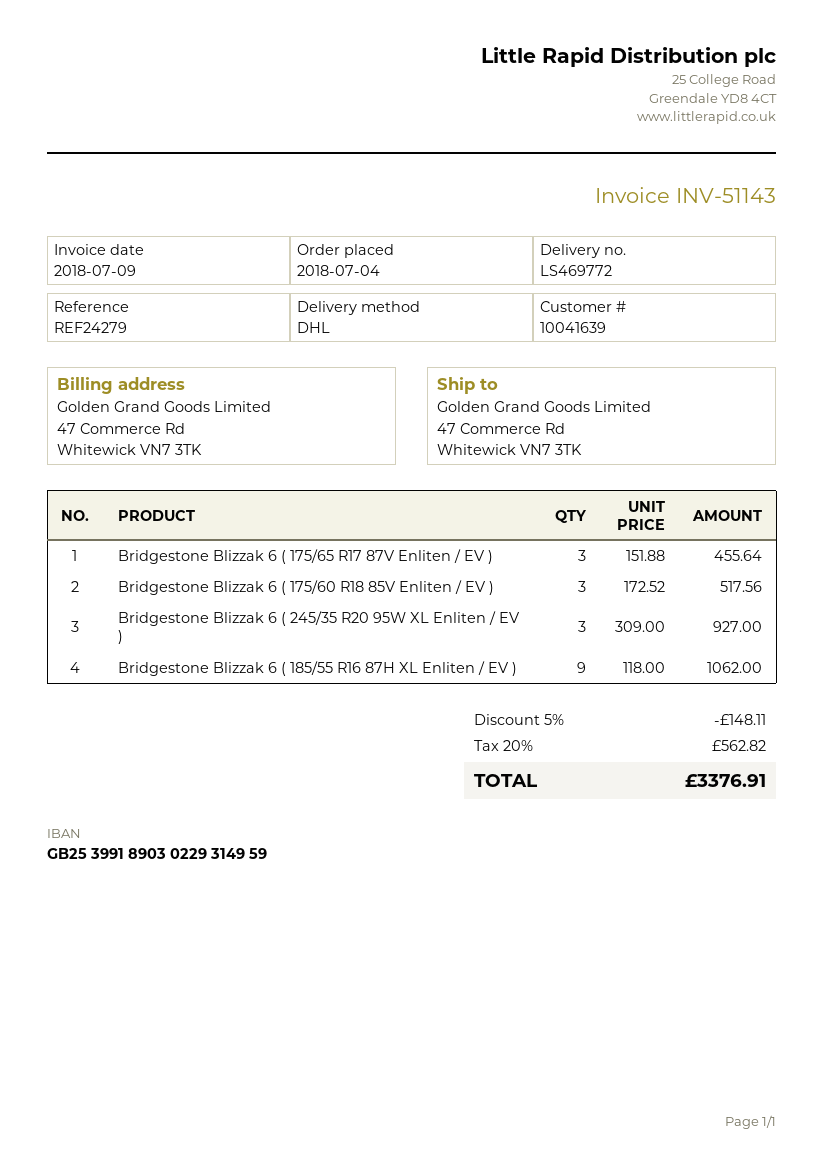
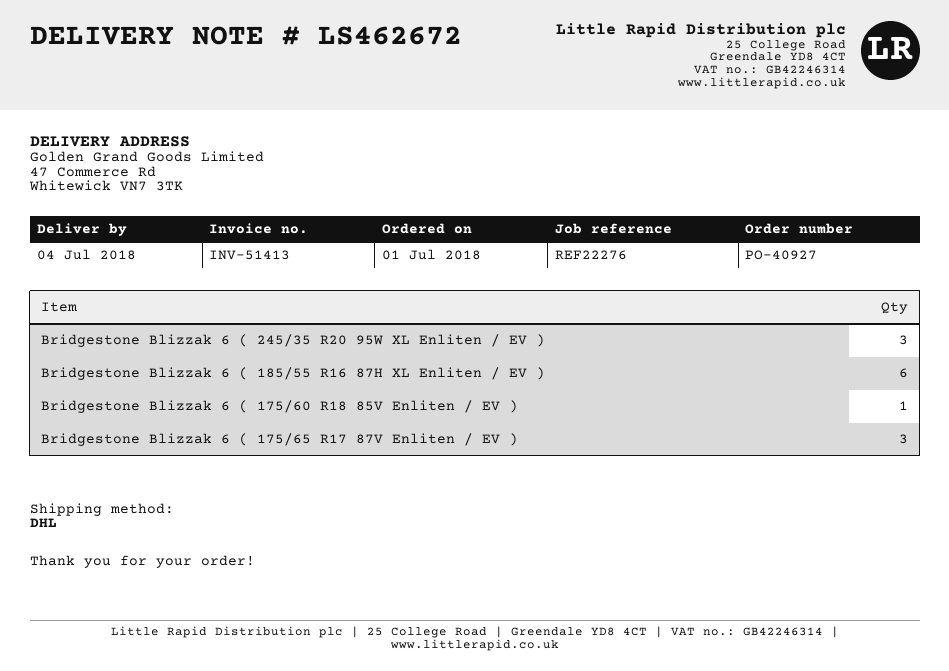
order date: 2018-07-04 -> 2018-07-01
delivery note number: LS469772 -> LS462672
invoice number: INV-51143 -> INV-51413
reference: REF24279 -> REF22276
Bridgestone Blizzak 6 ( 175/60 R18 85V Enliten / EV ): 3 -> 1
Bridgestone Blizzak 6 ( 185/55 R16 87H XL Enliten / EV ): 9 -> 6

